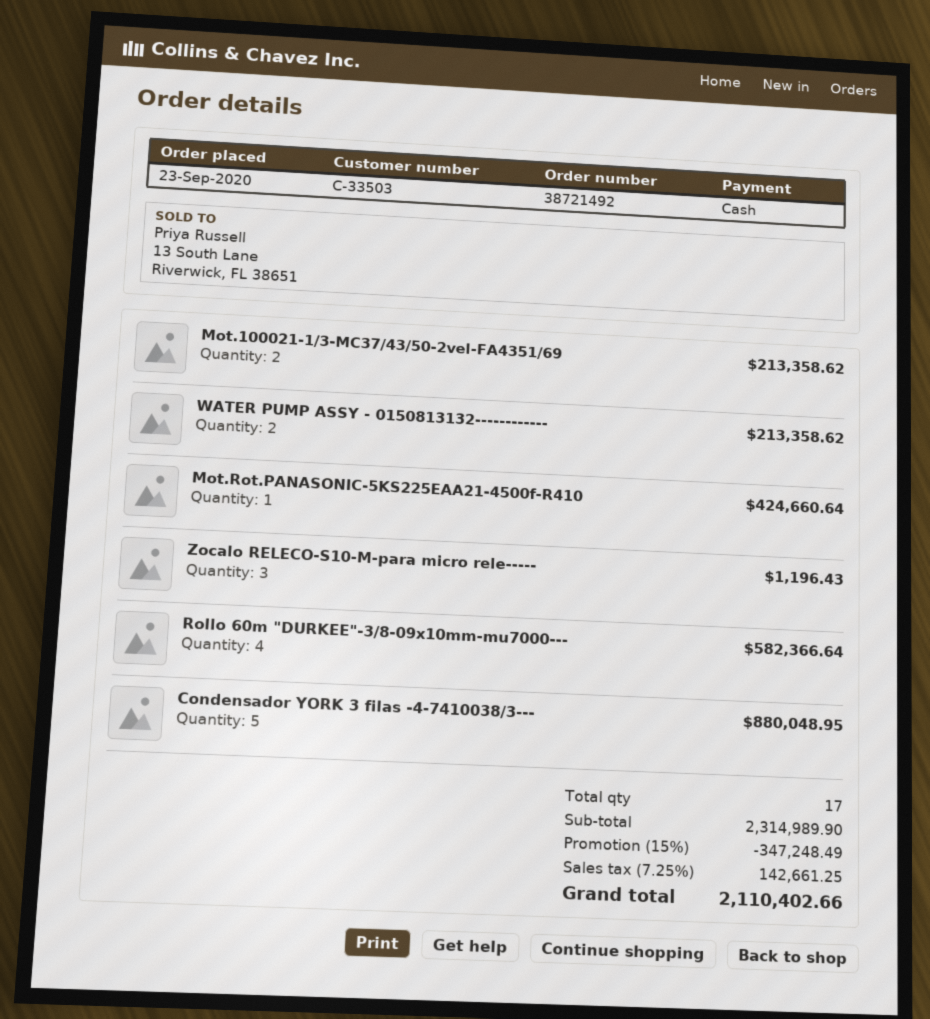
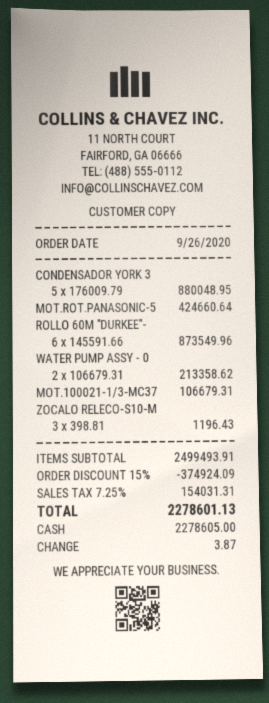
order date: 2020-09-23 -> 2020-09-26
Mot.100021-1/3-MC37/43/50-2vel-FA4351/69: 2 for 213358.62 -> 1 for 106679.31
Rollo 60m "DURKEE"-3/8-09x10mm-mu7000---: 4 for 582366.64 -> 6 for 873549.96
subtotal: 2314989.90 -> 2499493.91
discount: 15% = 347248.49 -> 15% = 374924.09
tax: 7.25% = 142661.25 -> 7.25% = 154031.31
total: 2110402.66 -> 2278601.13

